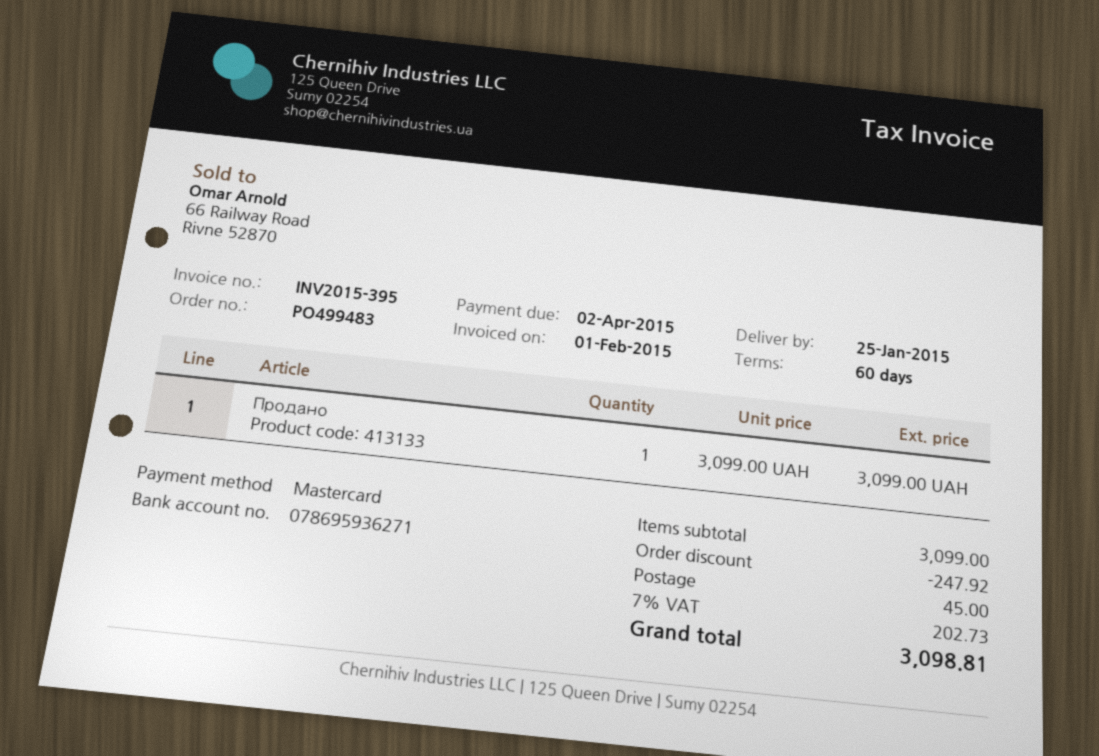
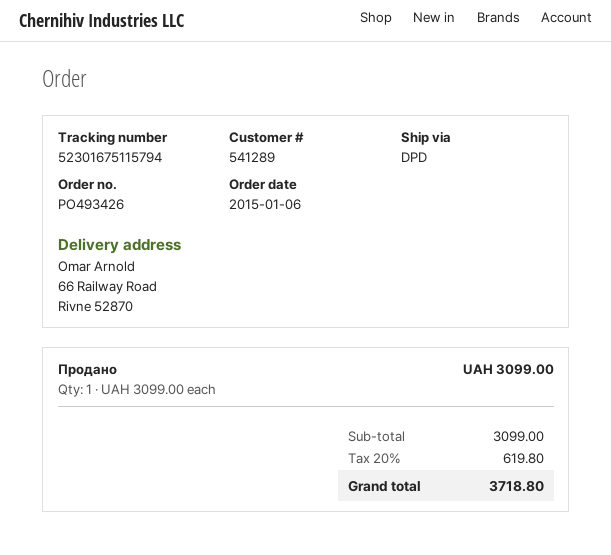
order number: PO499483 -> PO493426
discount: 247.92 -> none
shipping: 45.00 -> none
tax: 7% = 202.73 -> 20% = 619.80
total: 3098.81 -> 3718.80

